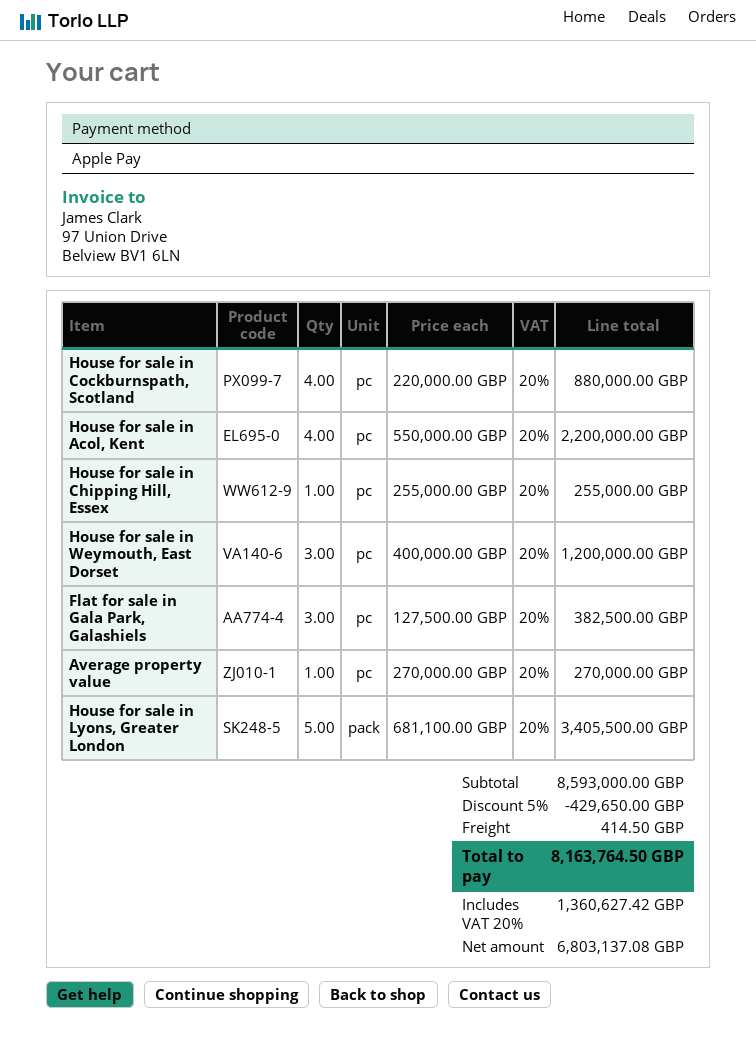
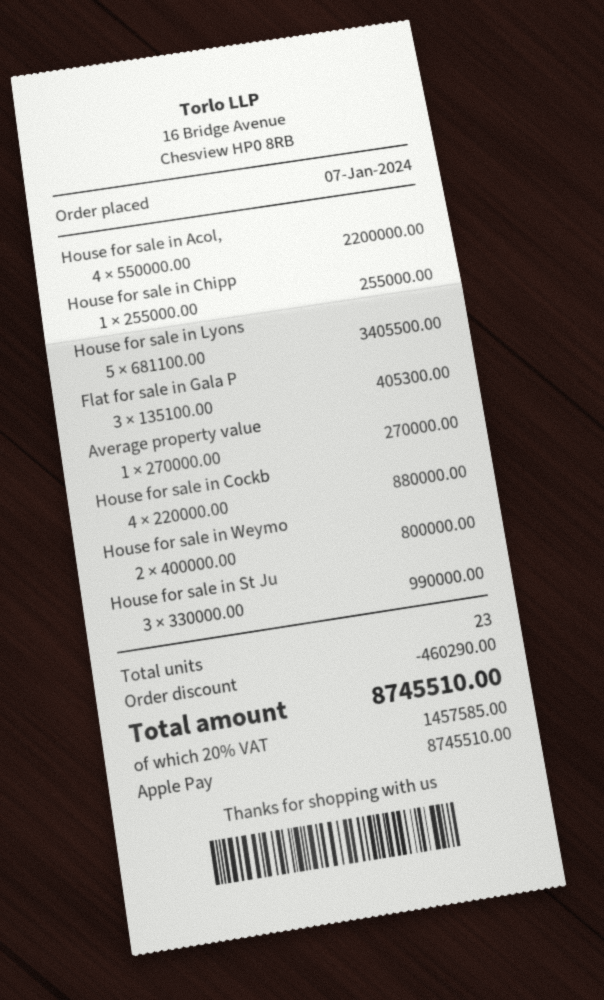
House for sale in Weymouth, East Dorset: 3 x 400000.00 = 1200000.00 -> 2 x 400000.00 = 800000.00
Flat for sale in Gala Park, Galashiels: 3 x 127500.00 = 382500.00 -> 3 x 135100.00 = 405300.00
House for sale in St Ju: none -> 3 x 330000.00 = 990000.00
discount: 429650.00 -> 460290.00
shipping: 414.50 -> none
tax: 20% = 1360627.42 -> 20% = 1457585.00
total: 8163764.50 -> 8745510.00

